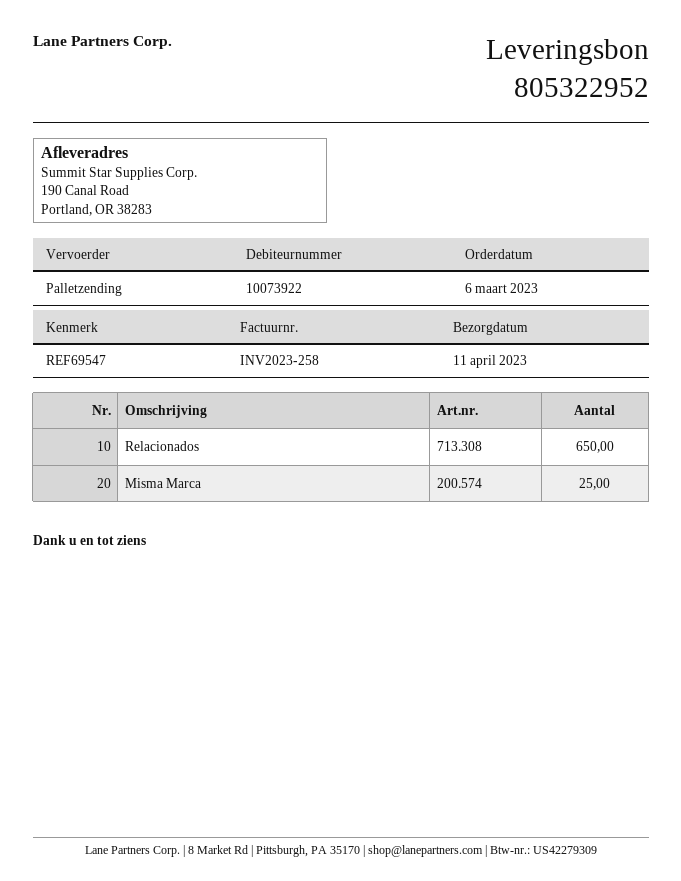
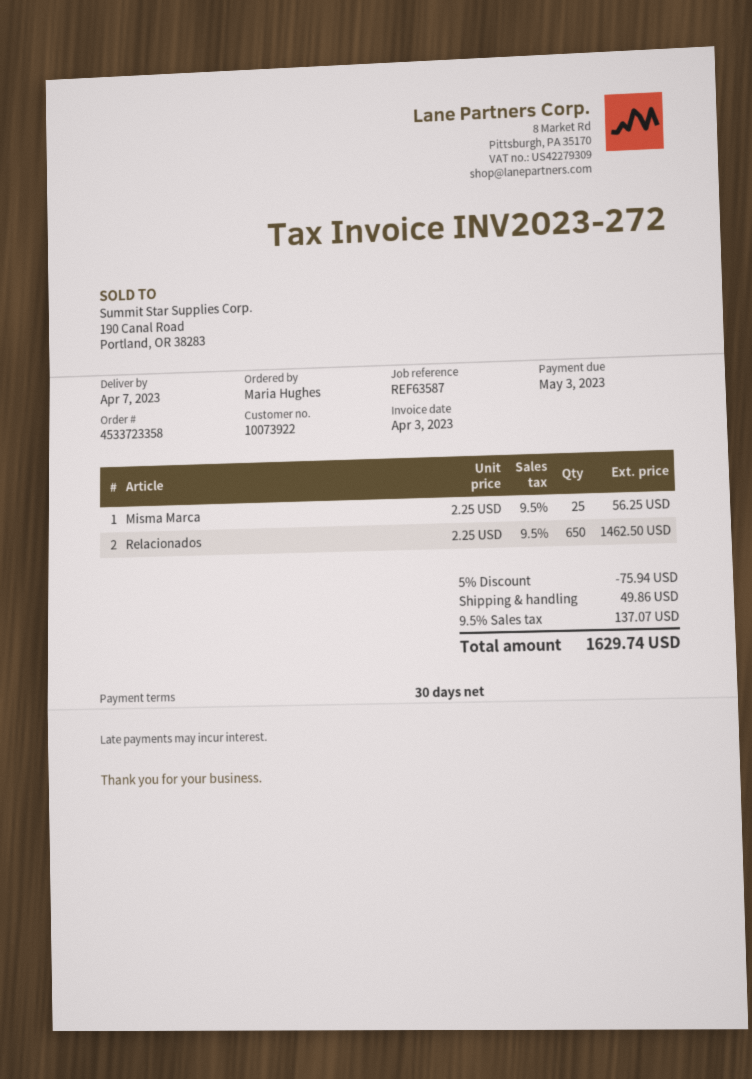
delivery date: 2023-04-11 -> 2023-04-07
invoice number: INV2023-258 -> INV2023-272
reference: REF69547 -> REF63587

